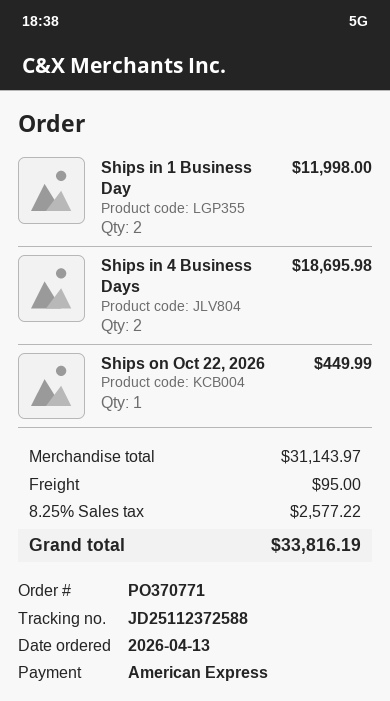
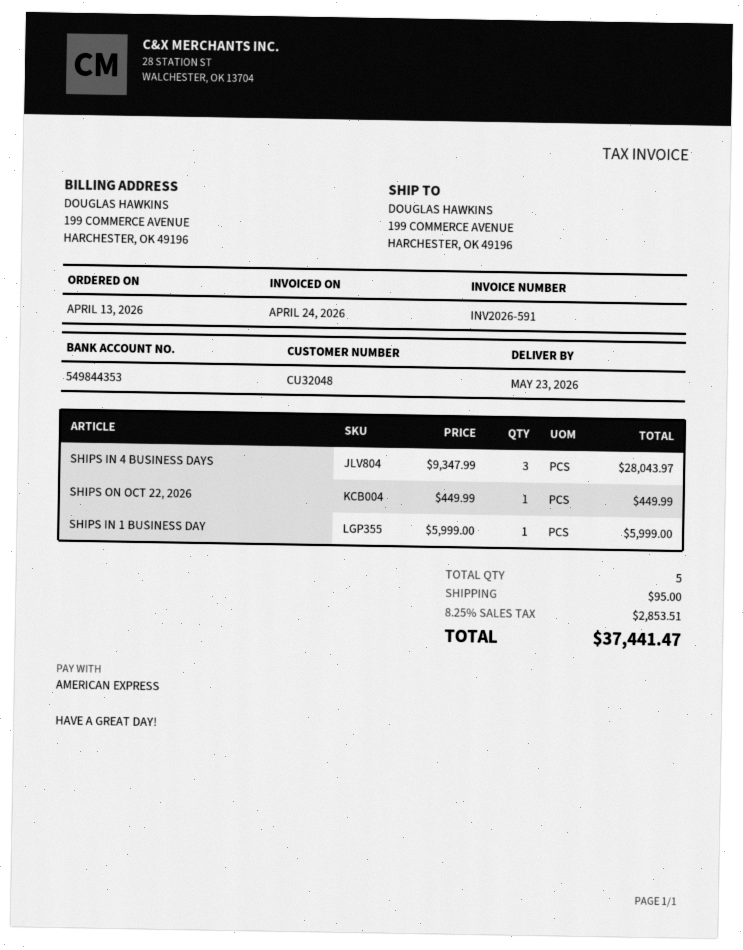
Ships in 1 Business Day: 2 for 11998.00 -> 1 for 5999.00
Ships in 4 Business Days: 2 for 18695.98 -> 3 for 28043.97
tax: 8.25% = 2577.22 -> 8.25% = 2853.51
total: 33816.19 -> 37441.47

